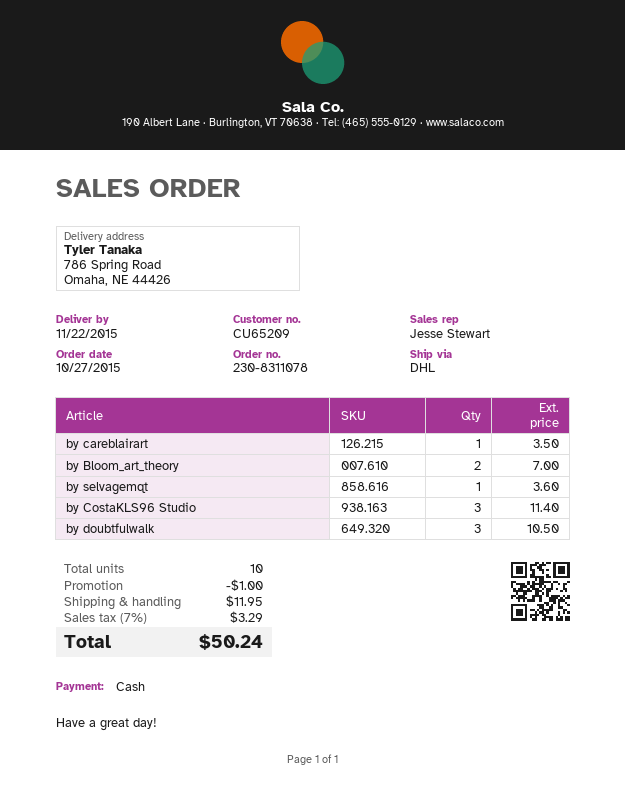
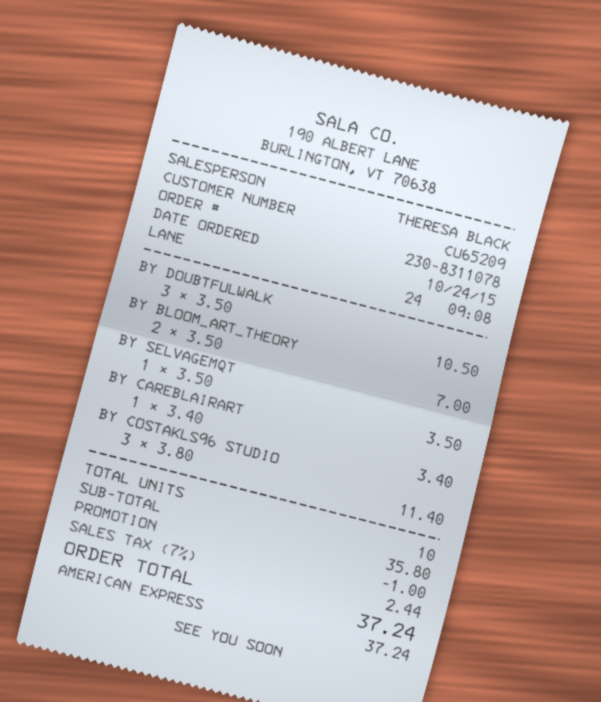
order date: 2015-10-27 -> 2015-10-24
sales rep: Jesse Stewart -> THERESA BLACK
payment method: cash -> American Express
by careblairart: 1 for 3.50 -> 1 for 3.40
by selvagemqt: 1 for 3.60 -> 1 for 3.50
shipping: 11.95 -> none
tax: 7% = 3.29 -> 7% = 2.44
total: 50.24 -> 37.24

